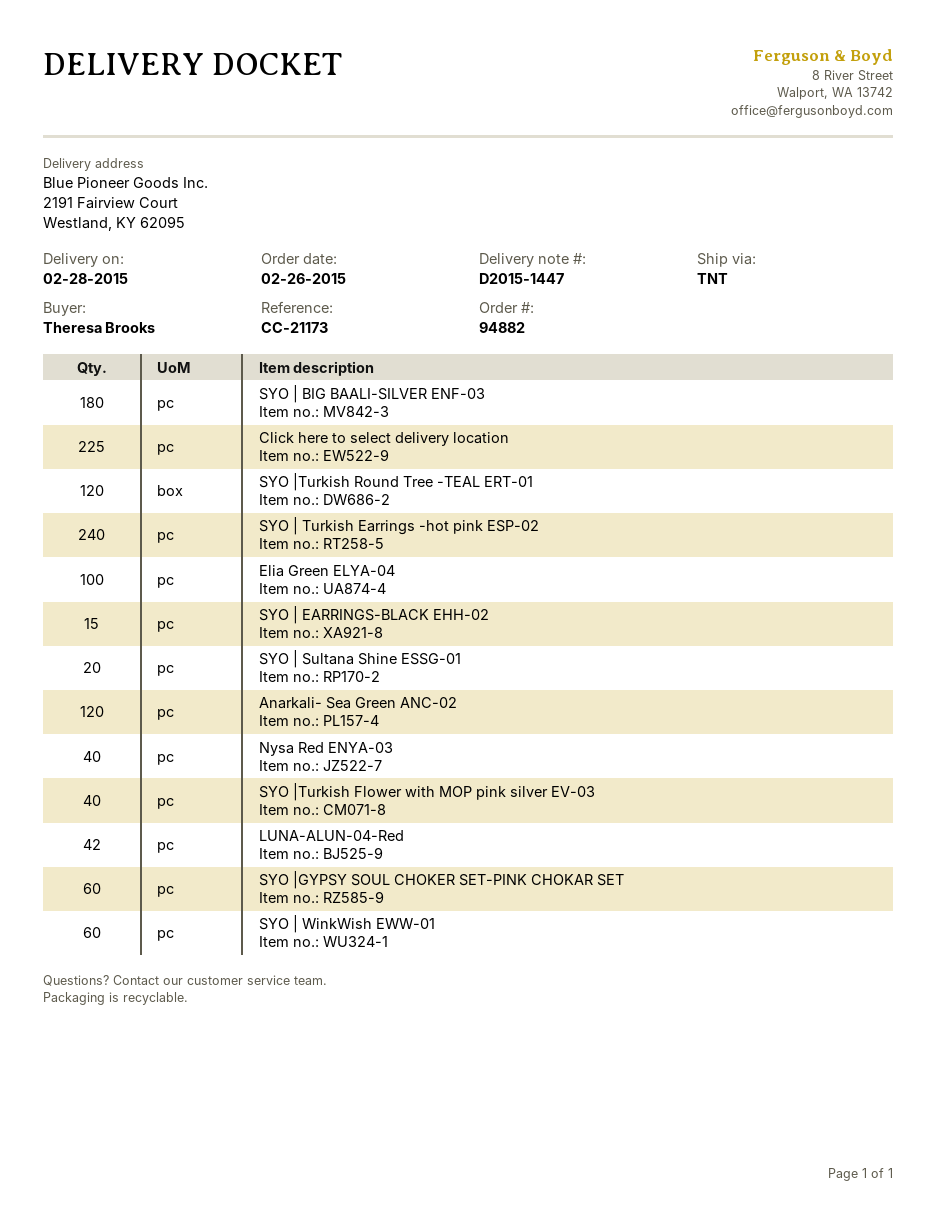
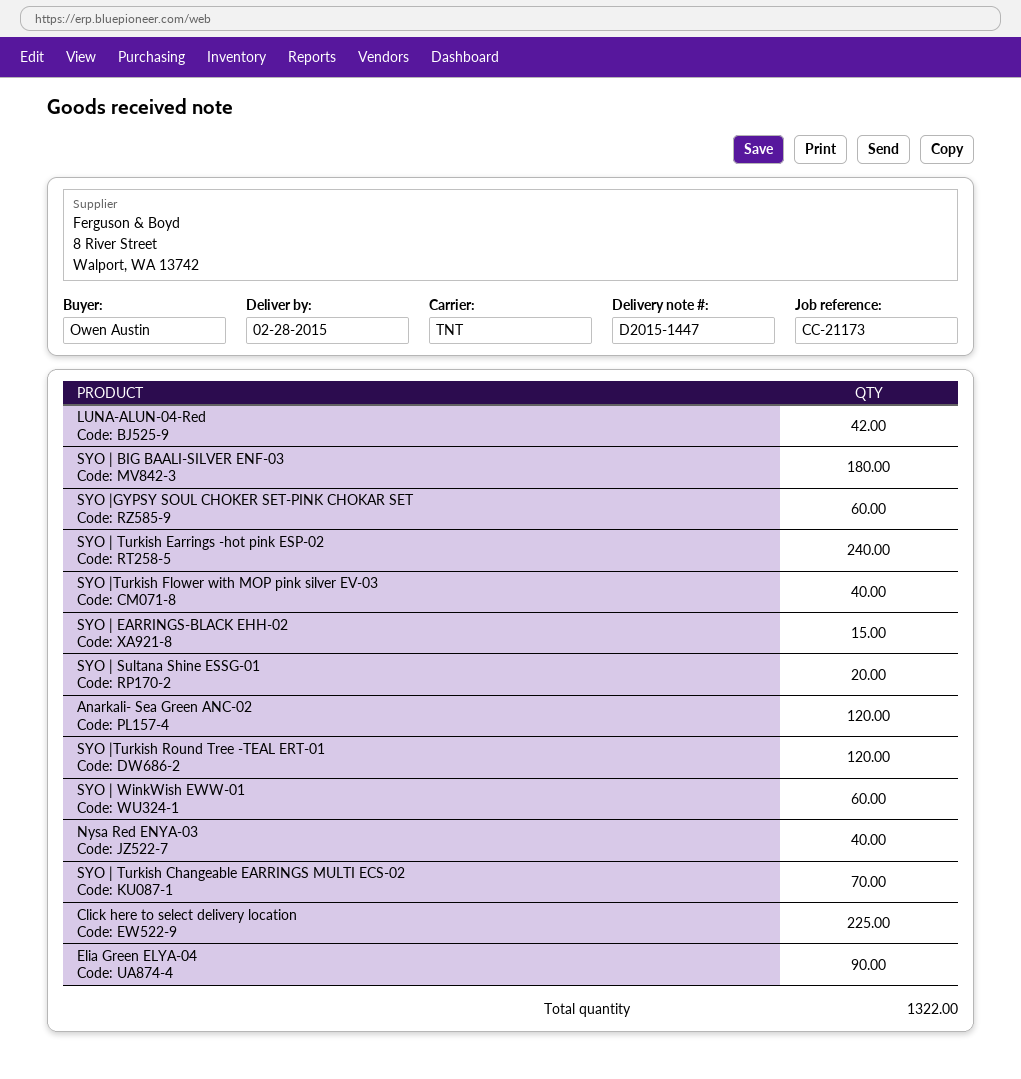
ordered by: Theresa Brooks -> Owen Austin
Elia Green ELYA-04: 100 -> 90
SYO | Turkish Changeable EARRINGS MULTI ECS-02: none -> 70

